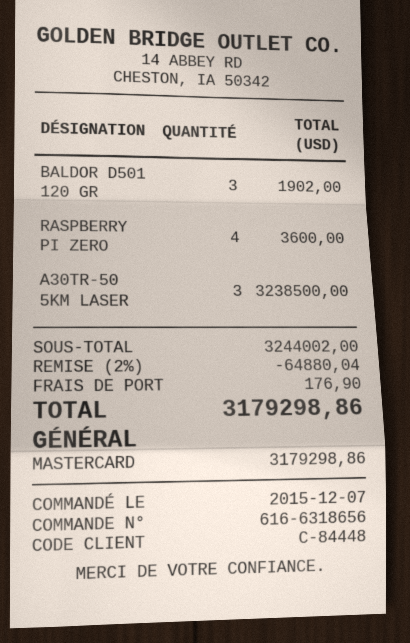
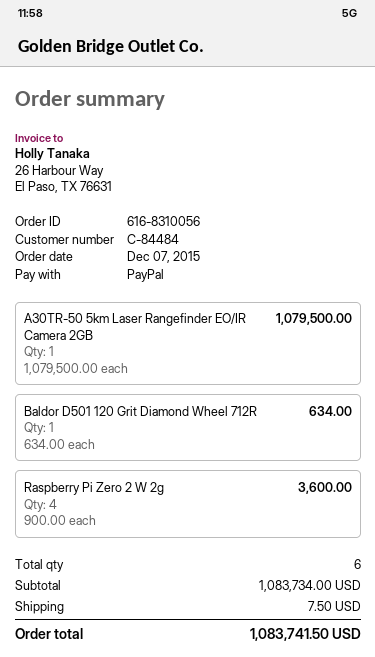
order number: 616-6318656 -> 616-8310056
customer number: C-84448 -> C-84484
payment method: Mastercard -> PayPal
BALDOR D501 120 GR: 3 for 1902.00 -> 1 for 634.00
A30TR-50 5KM LASER: 3 for 3238500.00 -> 1 for 1079500.00
subtotal: 3244002.00 -> 1083734.00
discount: 2% = 64880.04 -> none
shipping: 176.90 -> 7.50
total: 3179298.86 -> 1083741.50

